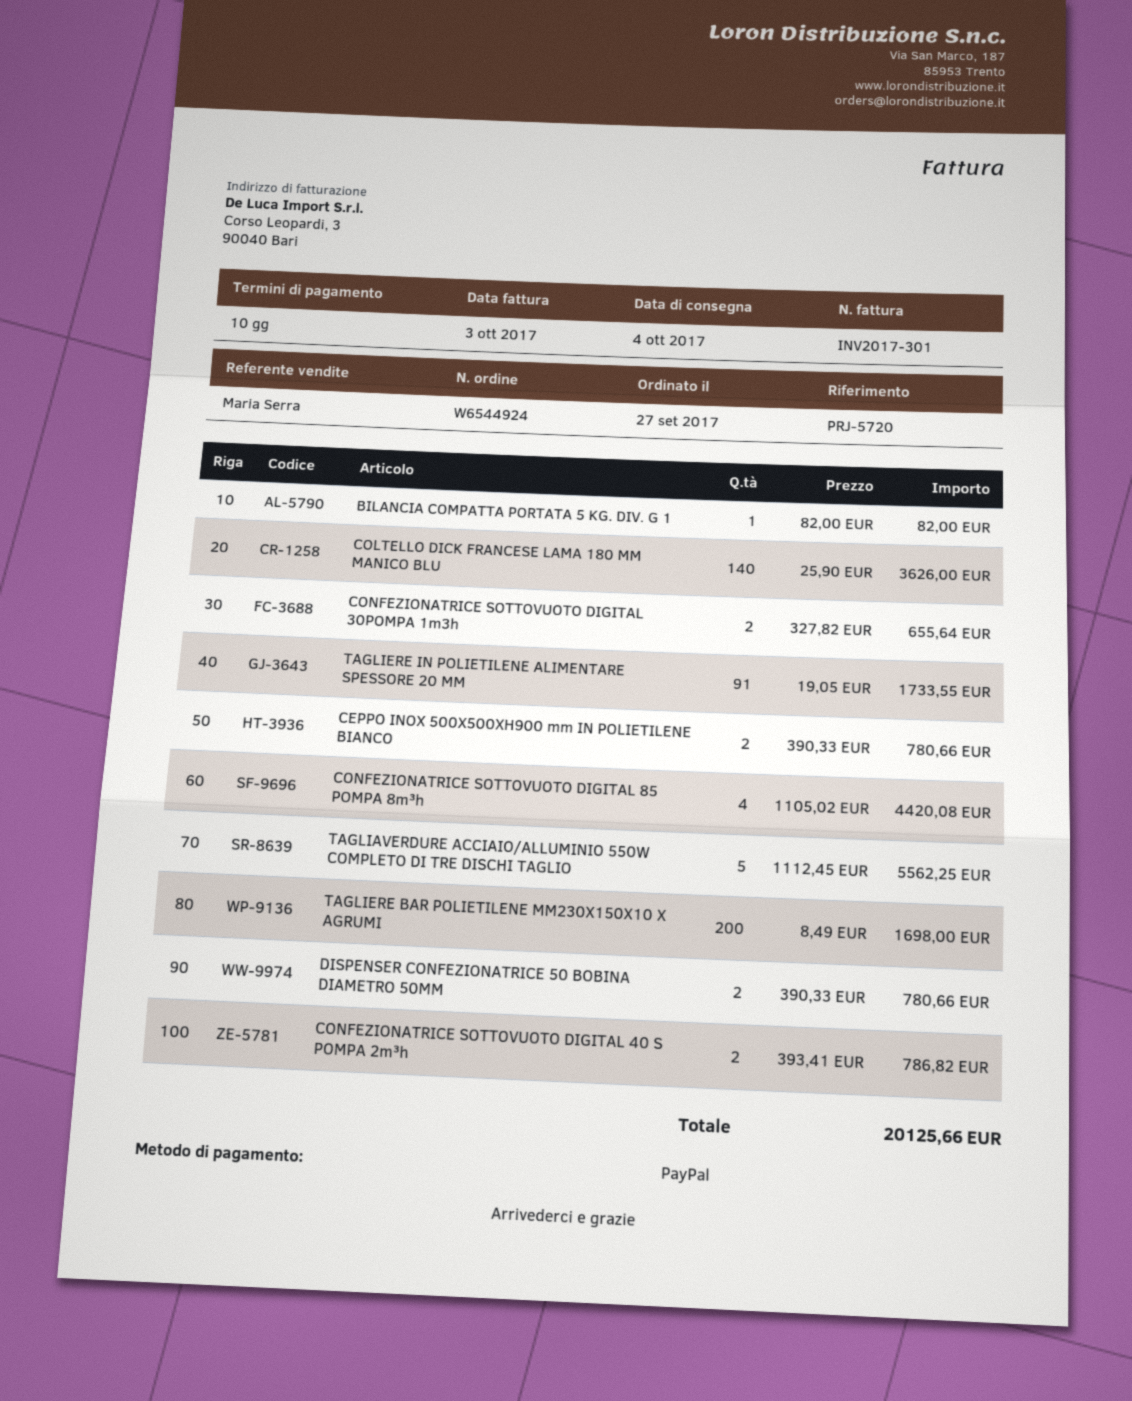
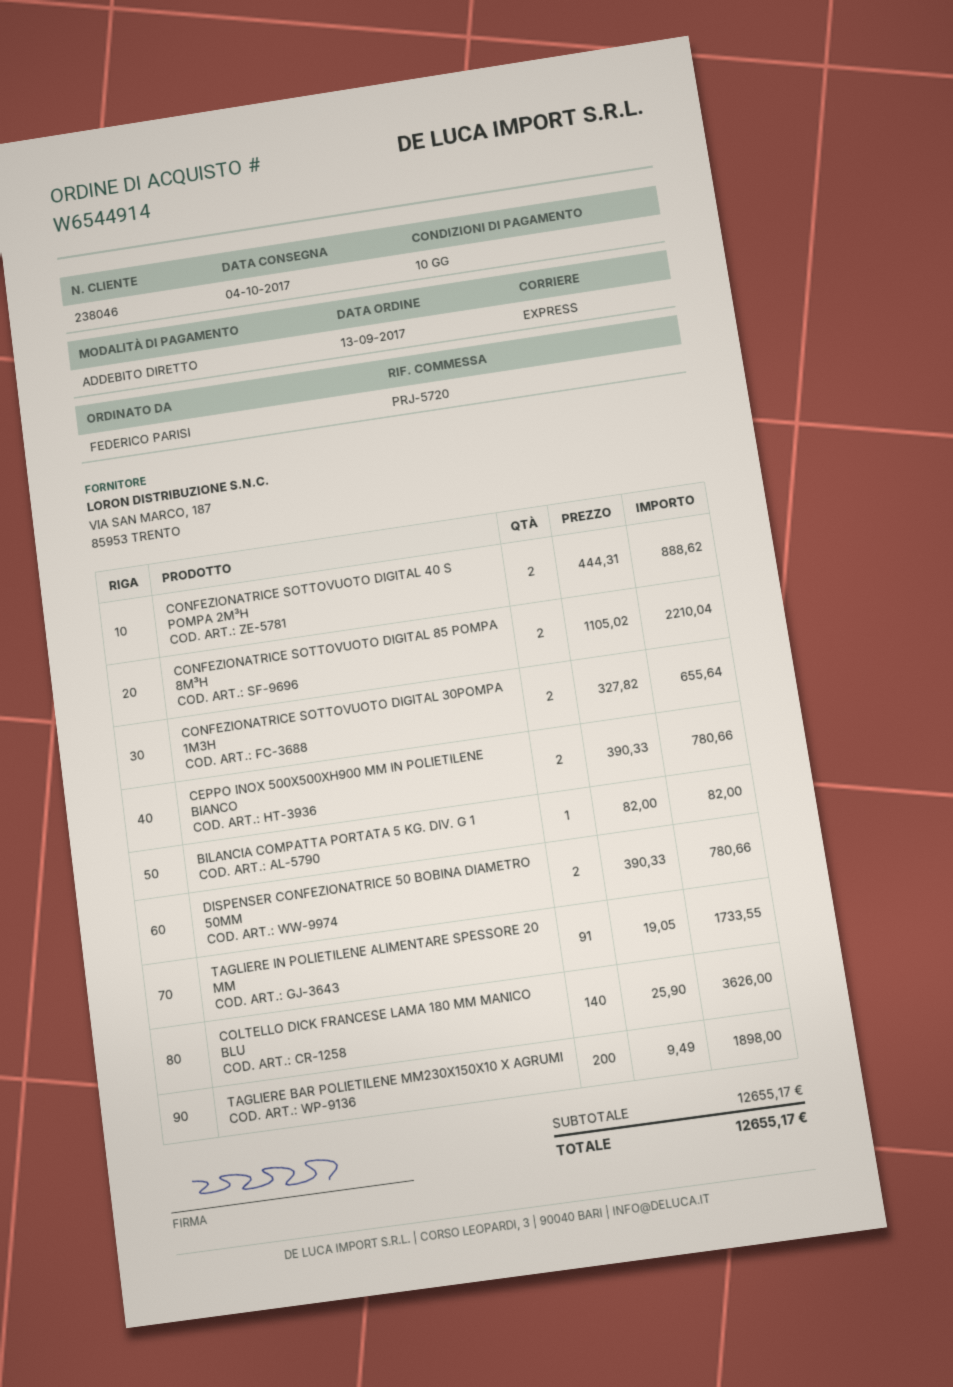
order number: W6544924 -> W6544914
order date: 2017-09-27 -> 2017-09-13
payment method: PayPal -> direct debit
CONFEZIONATRICE SOTTOVUOTO DIGITAL 85 POMPA 8m³h: 4 x 1105.02 = 4420.08 -> 2 x 1105.02 = 2210.04
TAGLIAVERDURE ACCIAIO/ALLUMINIO 550W COMPLETO DI TRE DISCHI TAGLIO: 5 x 1112.45 = 5562.25 -> none
TAGLIERE BAR POLIETILENE MM230X150X10 X AGRUMI: 200 x 8.49 = 1698.00 -> 200 x 9.49 = 1898.00
CONFEZIONATRICE SOTTOVUOTO DIGITAL 40 S POMPA 2m³h: 2 x 393.41 = 786.82 -> 2 x 444.31 = 888.62
total: 20125.66 -> 12655.17

